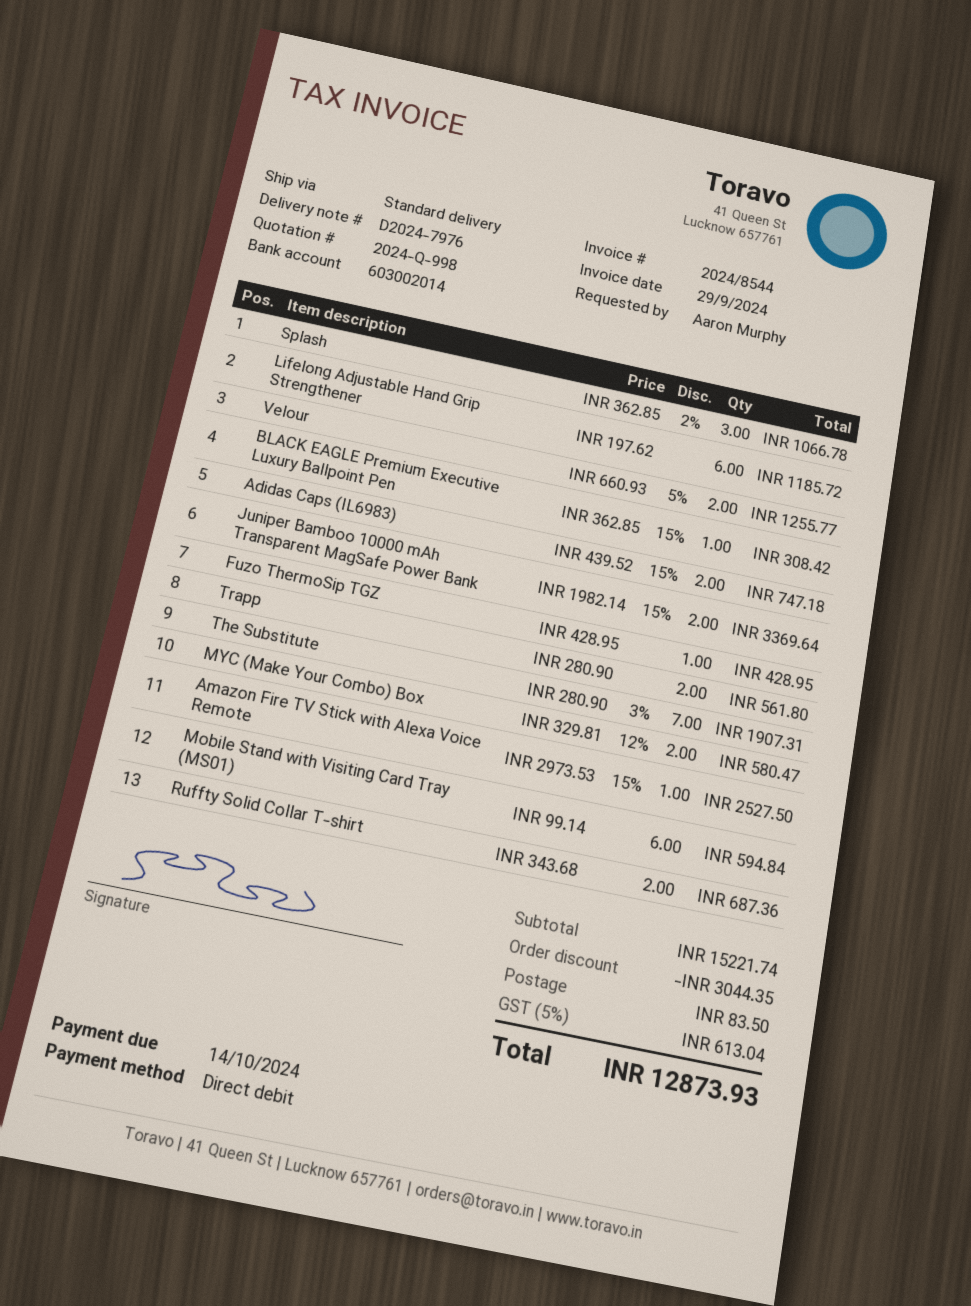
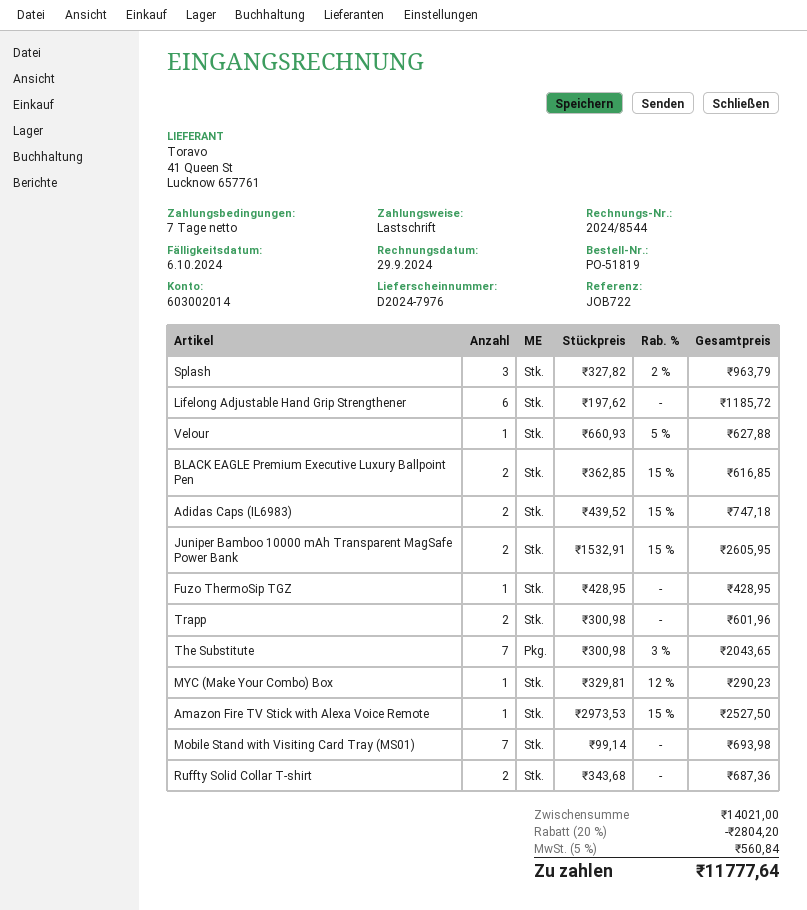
due date: 2024-10-14 -> 2024-10-06
Splash: 3 x 362.85 - 2% = 1066.78 -> 3 x 327.82 - 2% = 963.79
Velour: 2 x 660.93 - 5% = 1255.77 -> 1 x 660.93 - 5% = 627.88
BLACK EAGLE Premium Executive Luxury Ballpoint Pen: 1 x 362.85 - 15% = 308.42 -> 2 x 362.85 - 15% = 616.85
Juniper Bamboo 10000 mAh Transparent MagSafe Power Bank: 2 x 1982.14 - 15% = 3369.64 -> 2 x 1532.91 - 15% = 2605.95
Trapp: 2 x 280.90 = 561.80 -> 2 x 300.98 = 601.96
The Substitute: 7 x 280.90 - 3% = 1907.31 -> 7 x 300.98 - 3% = 2043.65
MYC (Make Your Combo) Box: 2 x 329.81 - 12% = 580.47 -> 1 x 329.81 - 12% = 290.23
Mobile Stand with Visiting Card Tray (MS01): 6 x 99.14 = 594.84 -> 7 x 99.14 = 693.98
subtotal: 15221.74 -> 14021.00
discount: 3044.35 -> 2804.20
shipping: 83.50 -> none
tax: 5% = 613.04 -> 5% = 560.84
total: 12873.93 -> 11777.64

